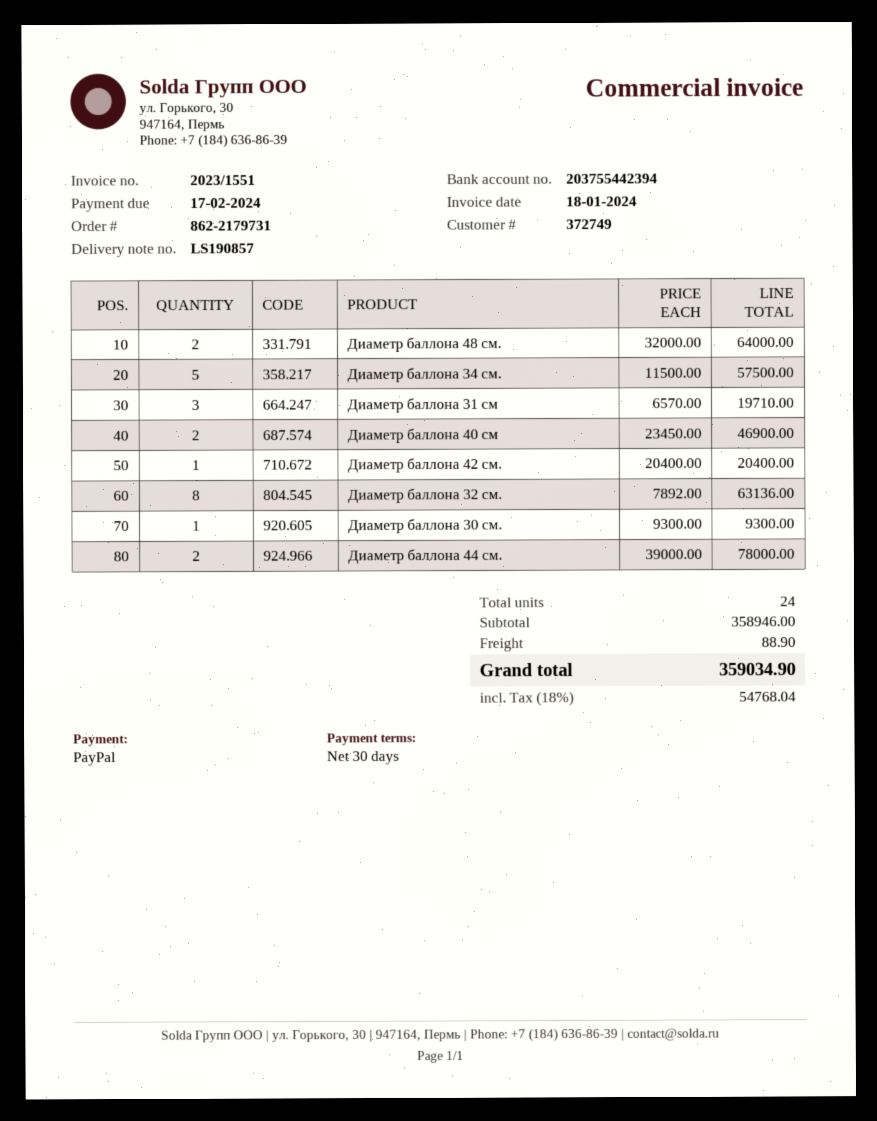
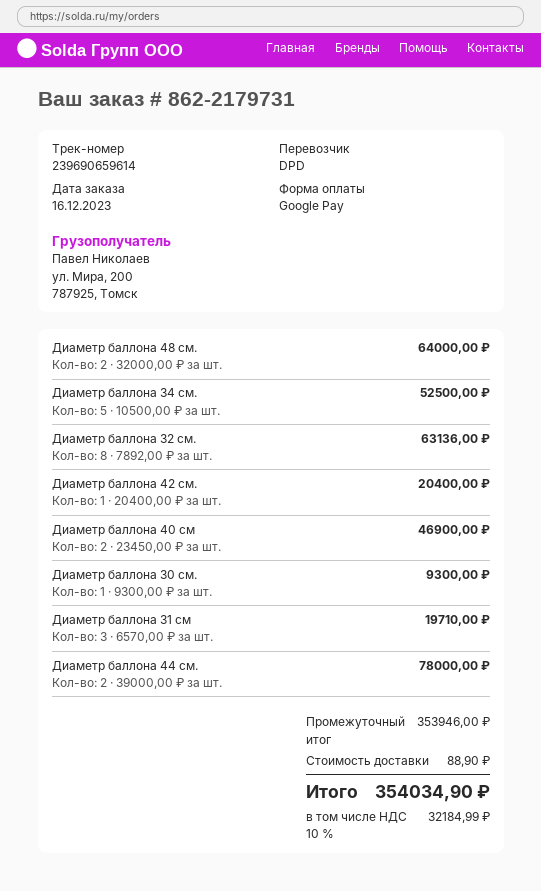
payment method: PayPal -> Google Pay
Диаметр баллона 34 см.: 5 x 11500.00 = 57500.00 -> 5 x 10500.00 = 52500.00
subtotal: 358946.00 -> 353946.00
tax: 18% = 54768.04 -> 10% = 32184.99
total: 359034.90 -> 354034.90

